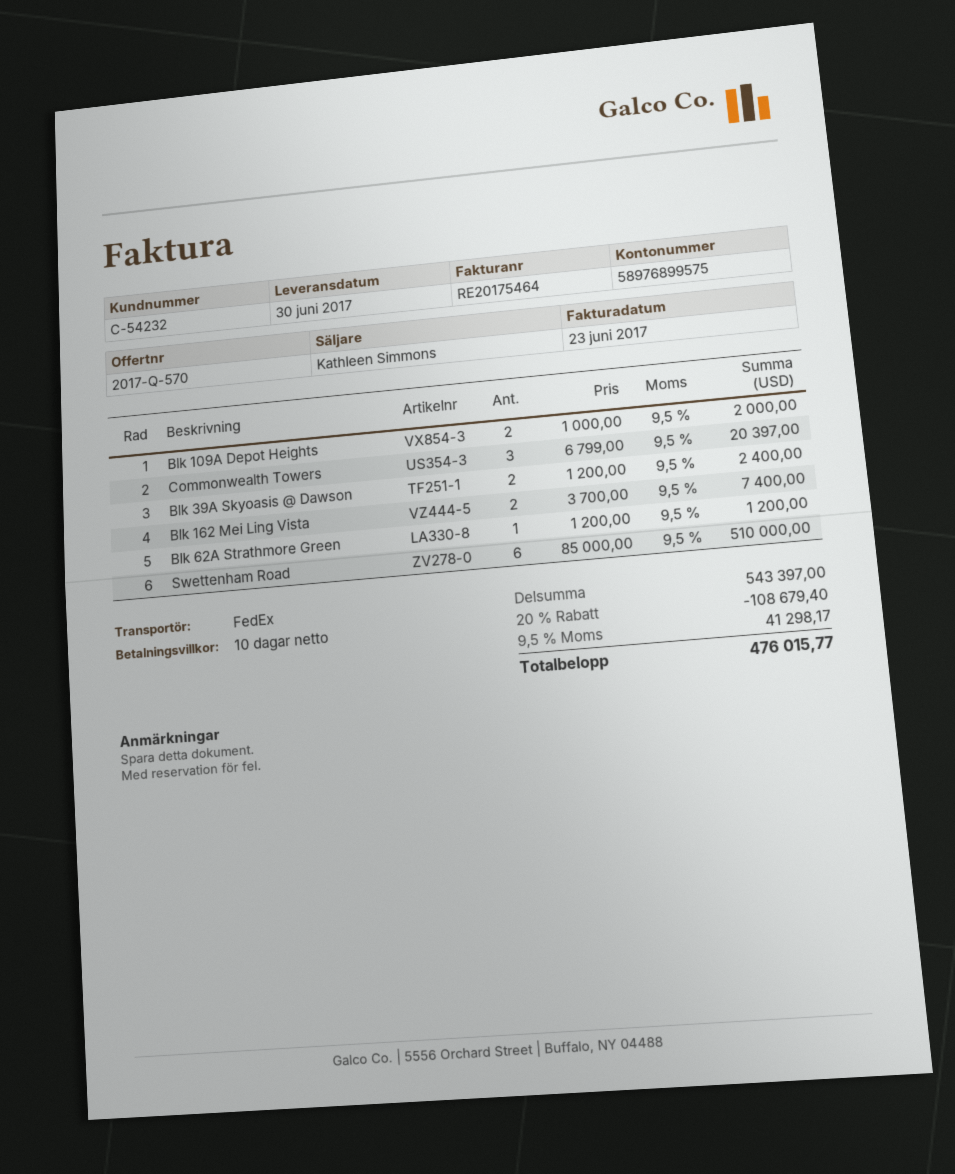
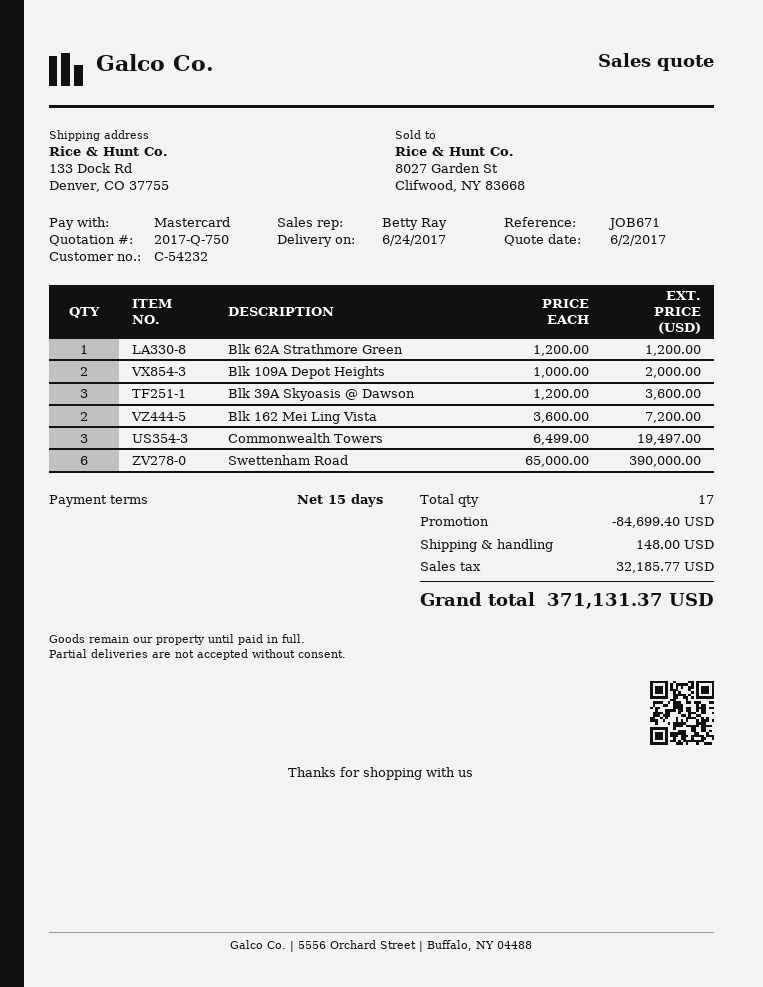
quote number: 2017-Q-570 -> 2017-Q-750
delivery date: 2017-06-30 -> 2017-06-24
payment terms: 10 days -> 15 days
sales rep: Kathleen Simmons -> Betty Ray
Commonwealth Towers: 3 x 6799.00 = 20397.00 -> 3 x 6499.00 = 19497.00
Blk 39A Skyoasis @ Dawson: 2 x 1200.00 = 2400.00 -> 3 x 1200.00 = 3600.00
Blk 162 Mei Ling Vista: 2 x 3700.00 = 7400.00 -> 2 x 3600.00 = 7200.00
Swettenham Road: 6 x 85000.00 = 510000.00 -> 6 x 65000.00 = 390000.00
discount: 108679.40 -> 84699.40
shipping: none -> 148.00
tax: 41298.17 -> 32185.77
total: 476015.77 -> 371131.37

